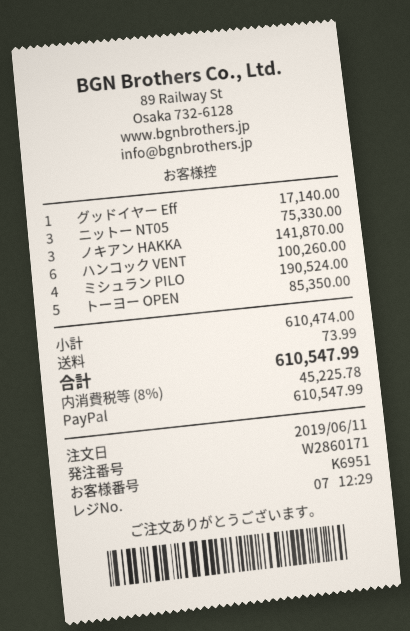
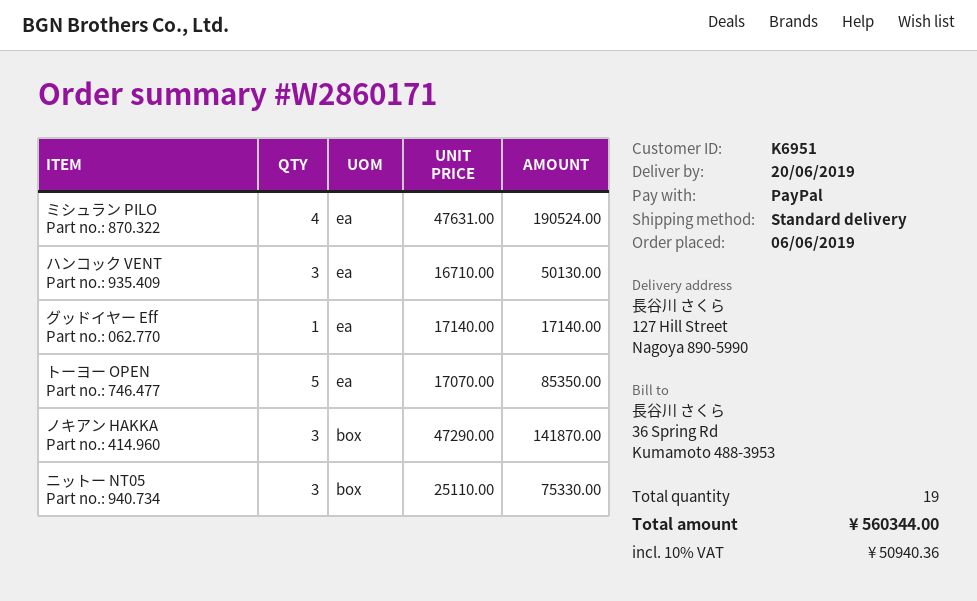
order date: 2019-06-11 -> 2019-06-06
ハンコック VENT: 6 for 100260.00 -> 3 for 50130.00
shipping: 73.99 -> none
tax: 8% = 45225.78 -> 10% = 50940.36
total: 610547.99 -> 560344.00

